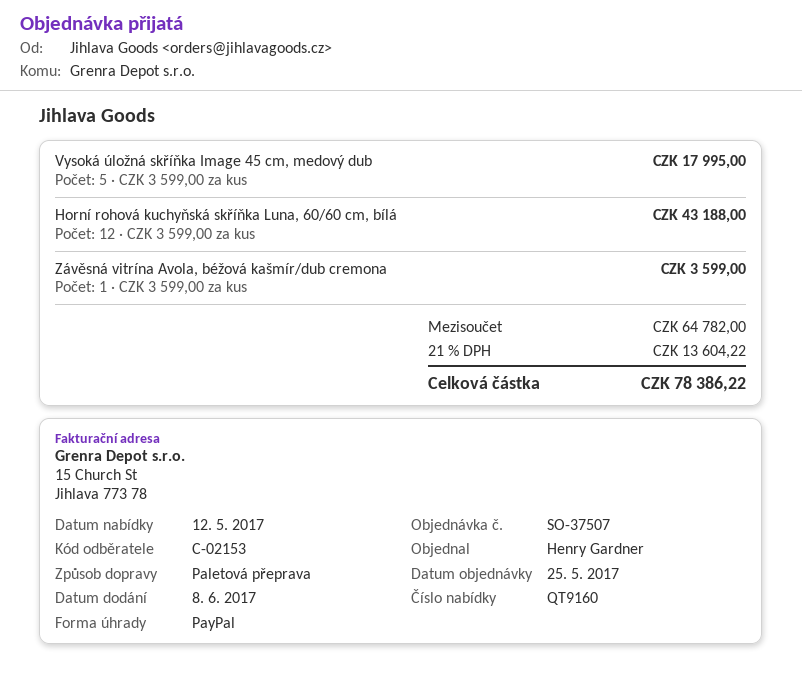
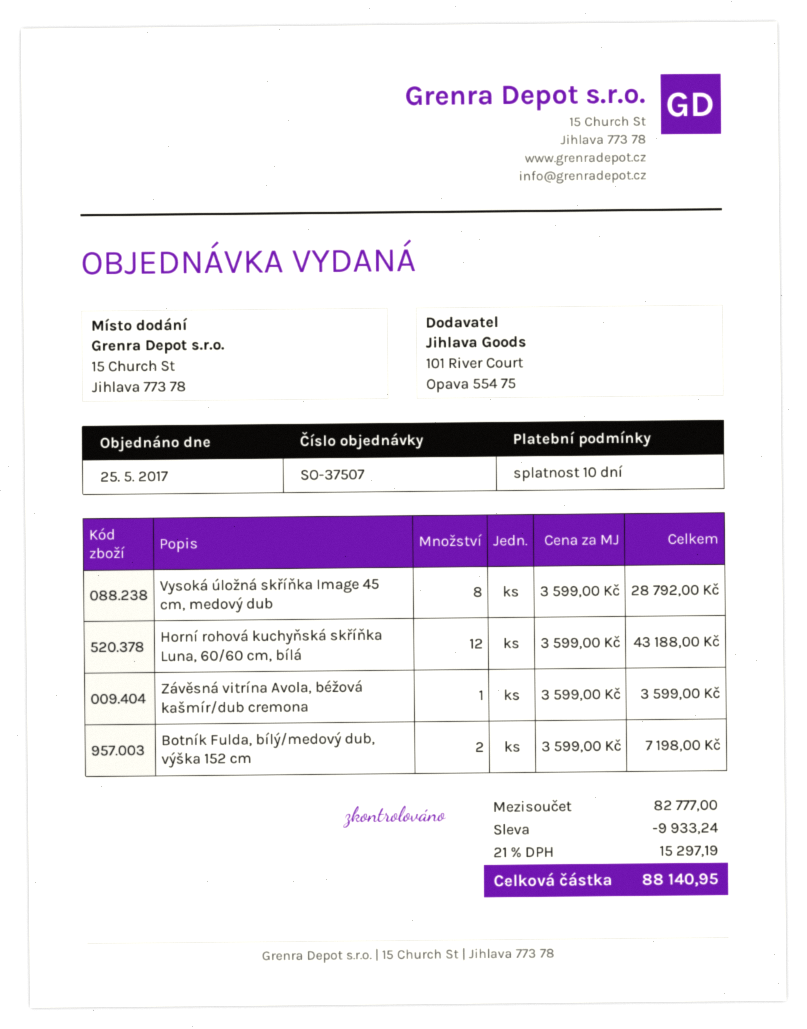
Vysoká úložná skříňka Image 45 cm, medový dub: 5 x 3599.00 = 17995.00 -> 8 x 3599.00 = 28792.00
Botník Fulda, bílý/medový dub, výška 152 cm: none -> 2 x 3599.00 = 7198.00
subtotal: 64782.00 -> 82777.00
discount: none -> 9933.24
tax: 21% = 13604.22 -> 21% = 15297.19
total: 78386.22 -> 88140.95

